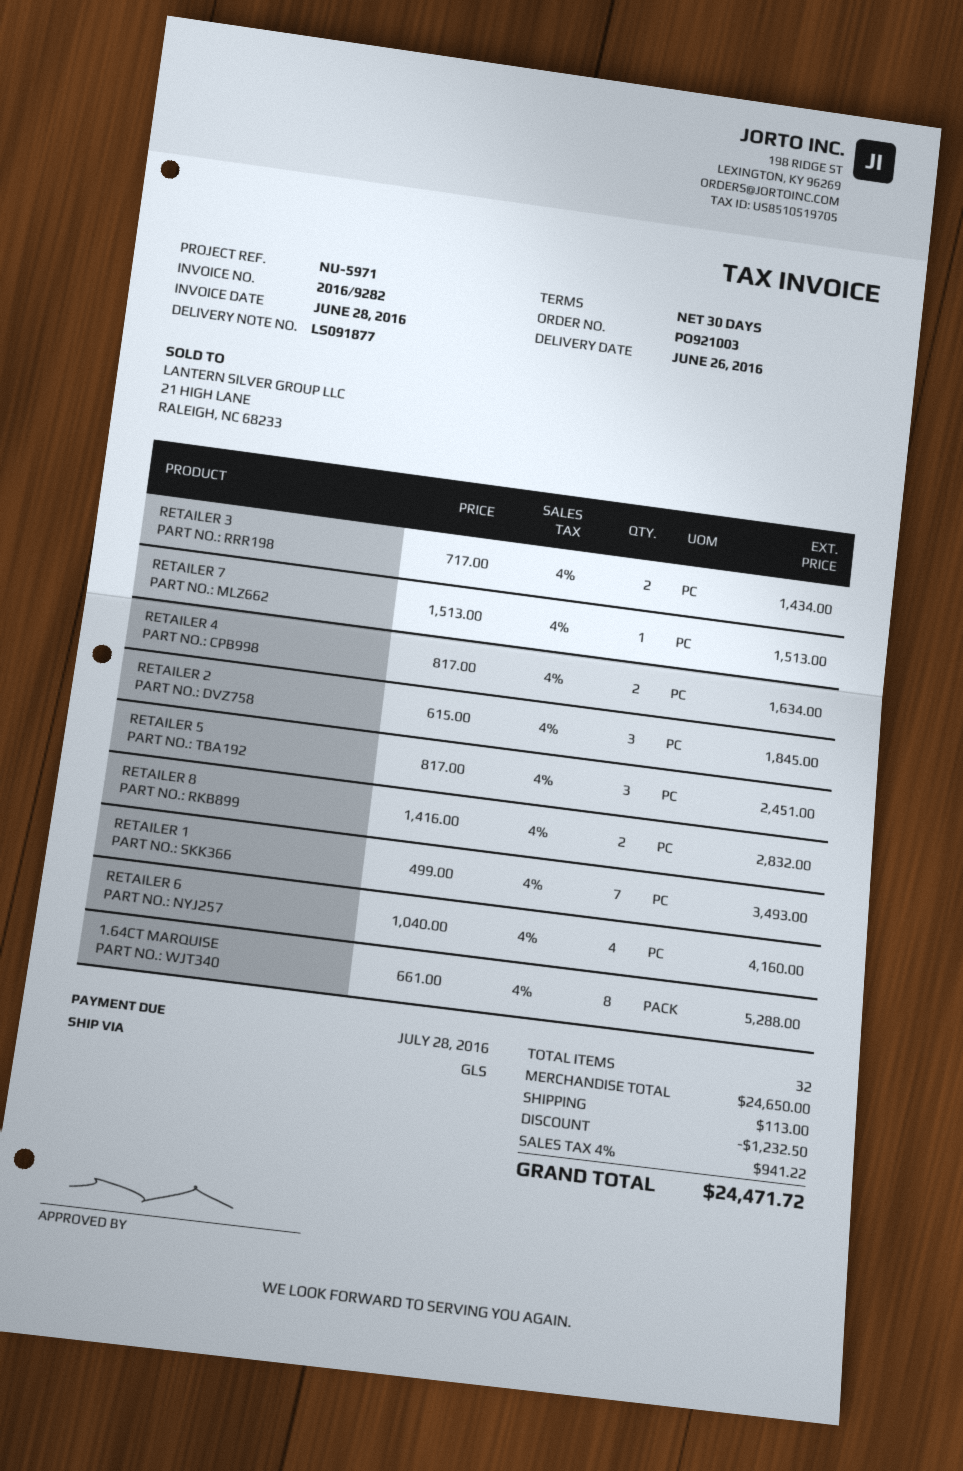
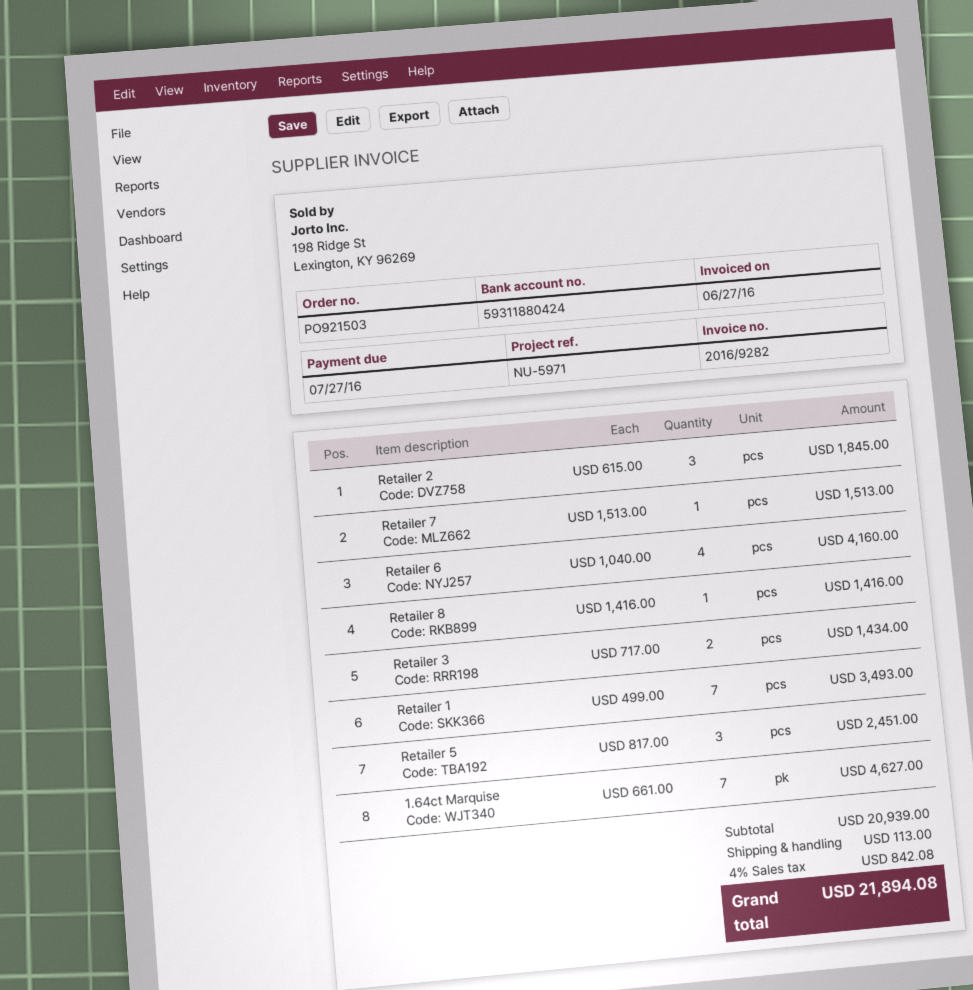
order number: PO921003 -> PO921503
invoice date: 2016-06-28 -> 2016-06-27
due date: 2016-07-28 -> 2016-07-27
RETAILER 4: 2 x 817.00 = 1634.00 -> none
RETAILER 8: 2 x 1416.00 = 2832.00 -> 1 x 1416.00 = 1416.00
1.64CT MARQUISE: 8 x 661.00 = 5288.00 -> 7 x 661.00 = 4627.00
subtotal: 24650.00 -> 20939.00
discount: 1232.50 -> none
tax: 4% = 941.22 -> 4% = 842.08
total: 24471.72 -> 21894.08

